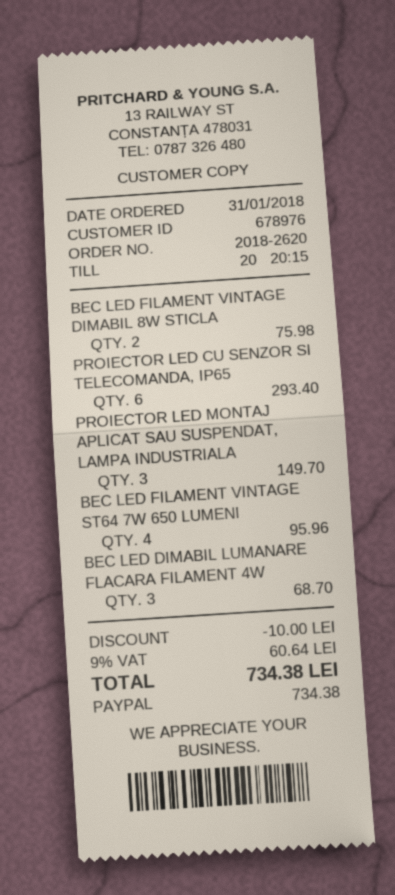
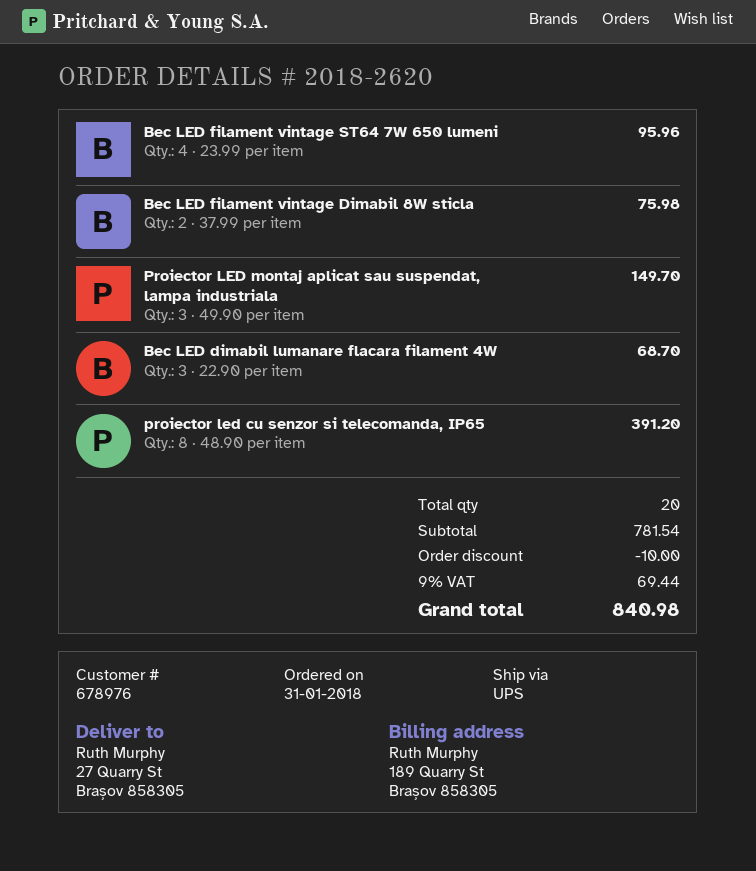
PROIECTOR LED CU SENZOR SI TELECOMANDA, IP65: 6 for 293.40 -> 8 for 391.20
tax: 9% = 60.64 -> 9% = 69.44
total: 734.38 -> 840.98

